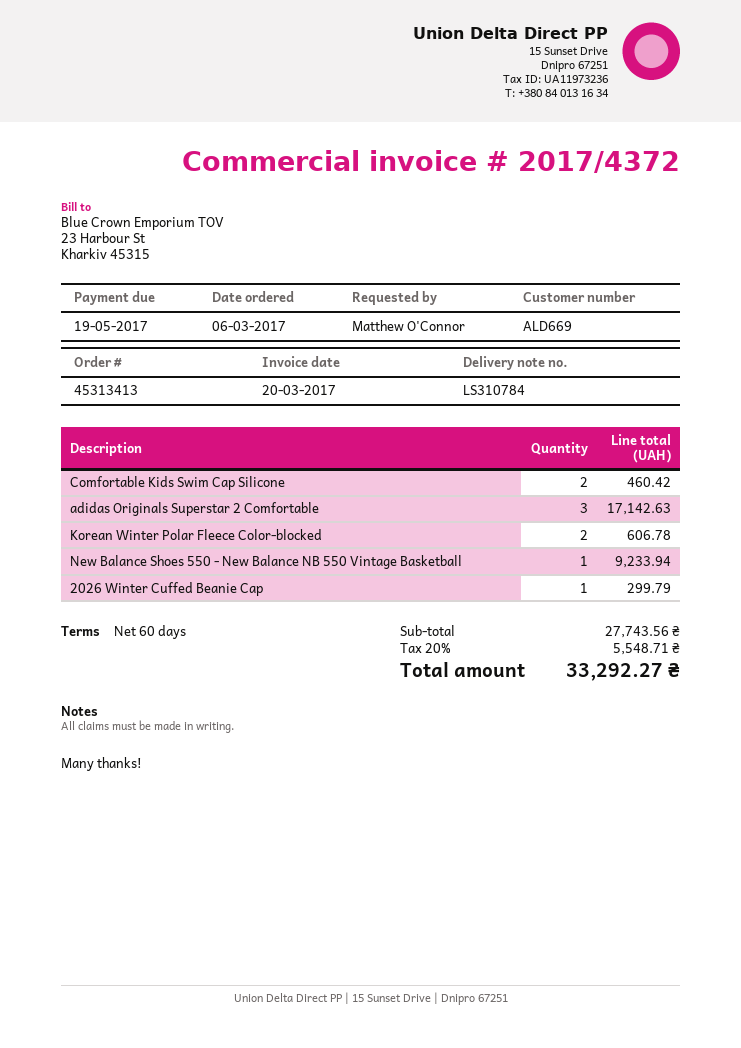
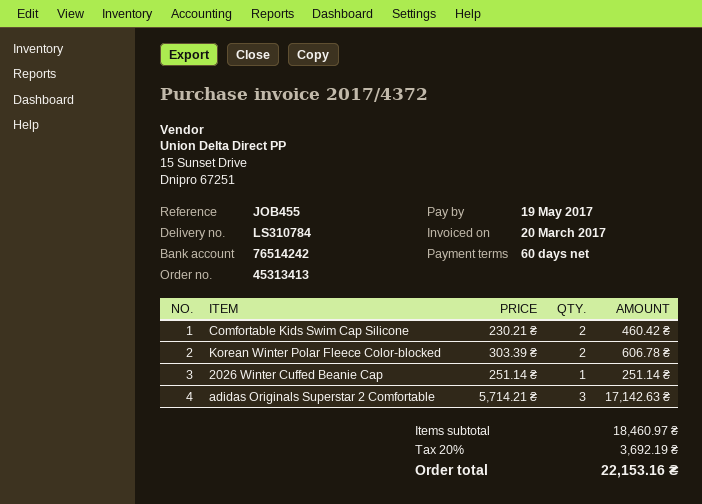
New Balance Shoes 550 - New Balance NB 550 Vintage Basketball: 1 for 9233.94 -> none
2026 Winter Cuffed Beanie Cap: 1 for 299.79 -> 1 for 251.14
subtotal: 27743.56 -> 18460.97
tax: 20% = 5548.71 -> 20% = 3692.19
total: 33292.27 -> 22153.16

